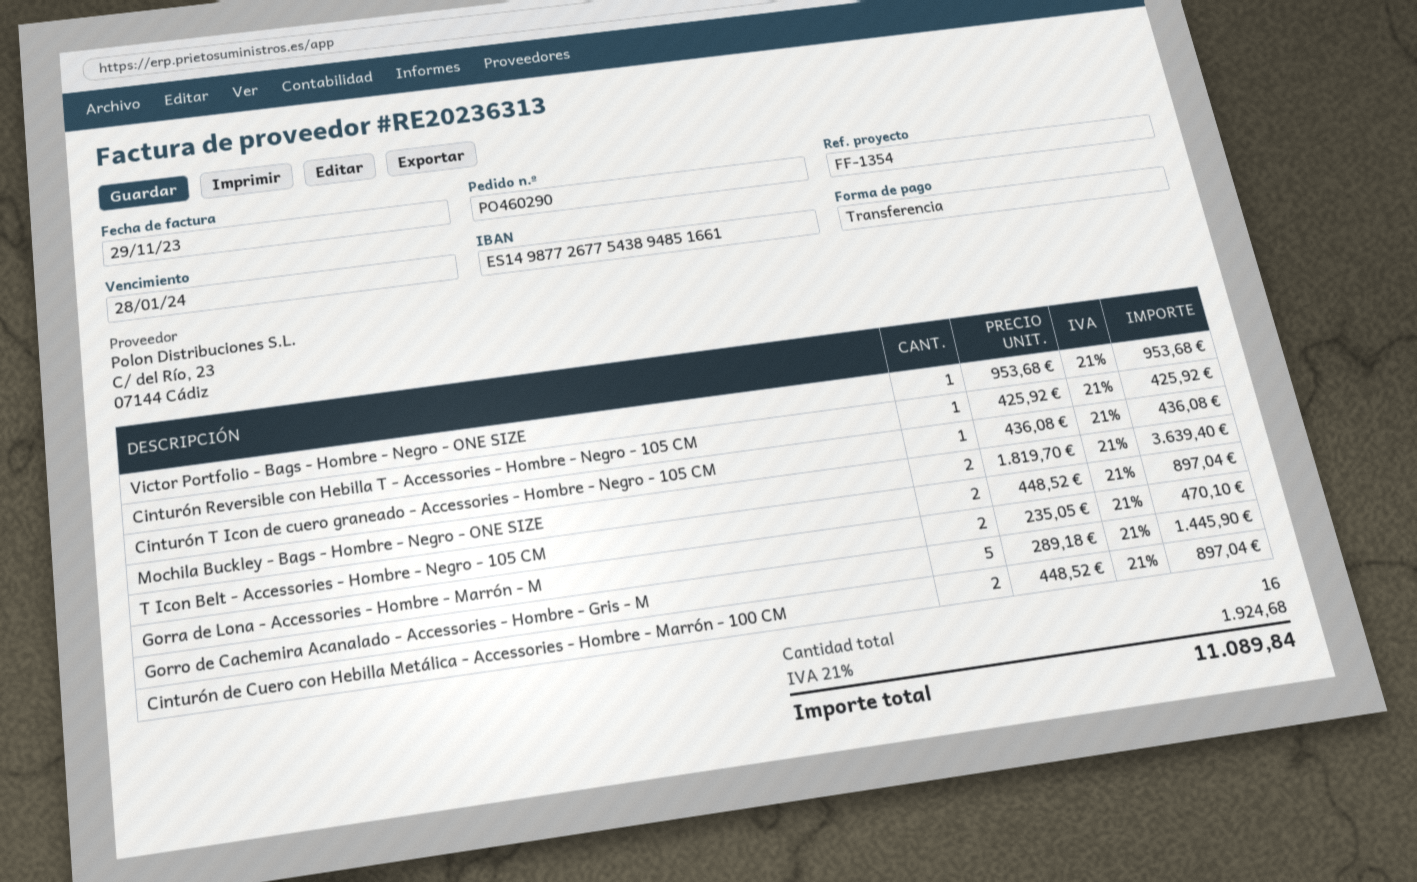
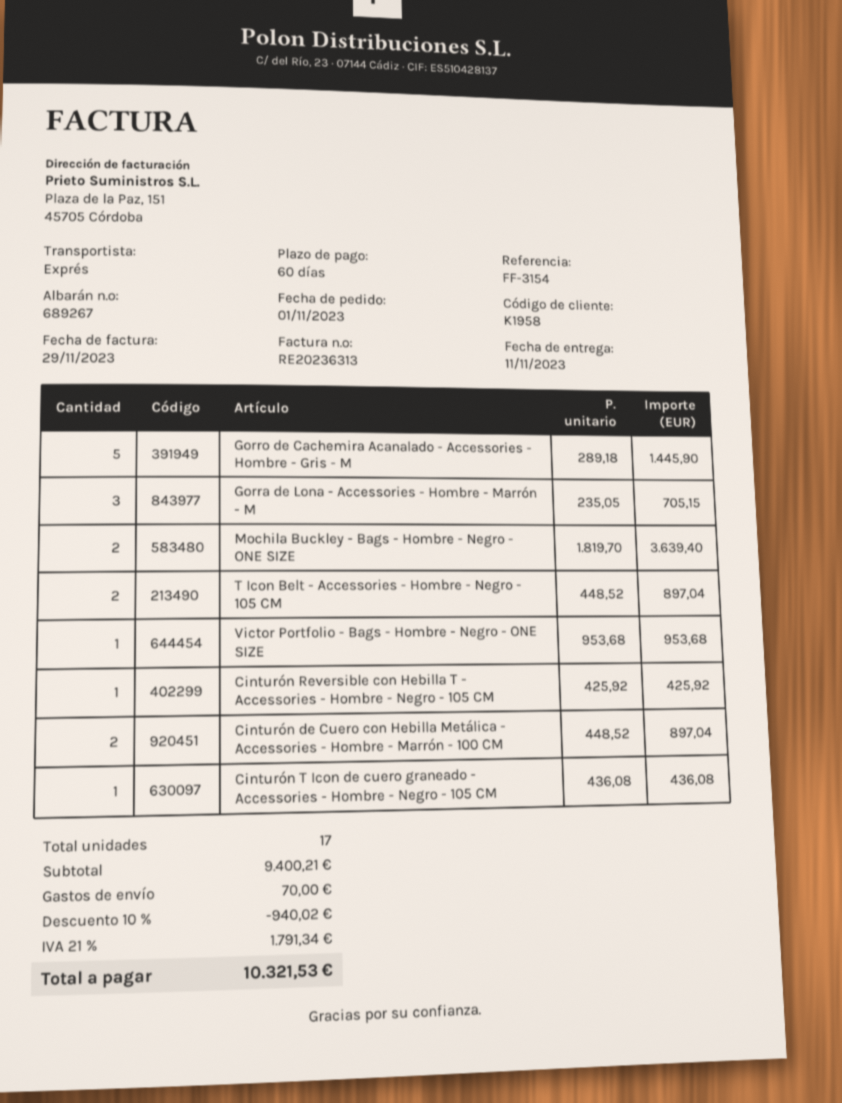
reference: FF-1354 -> FF-3154
Gorra de Lona - Accessories - Hombre - Marrón - M: 2 x 235.05 = 470.10 -> 3 x 235.05 = 705.15
total quantity: 16 -> 17
discount: none -> 10% = 940.02
shipping: none -> 70.00
tax: 21% = 1924.68 -> 21% = 1791.34
total: 11089.84 -> 10321.53

